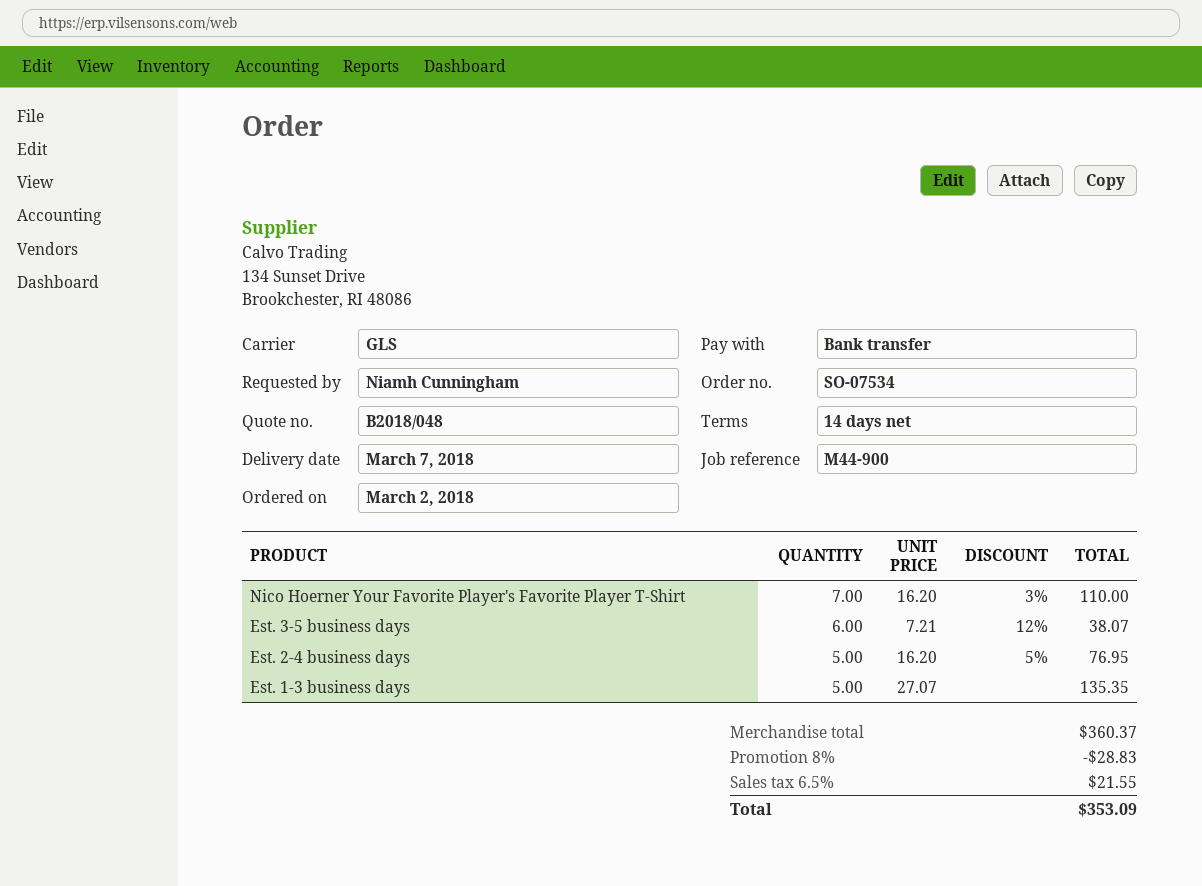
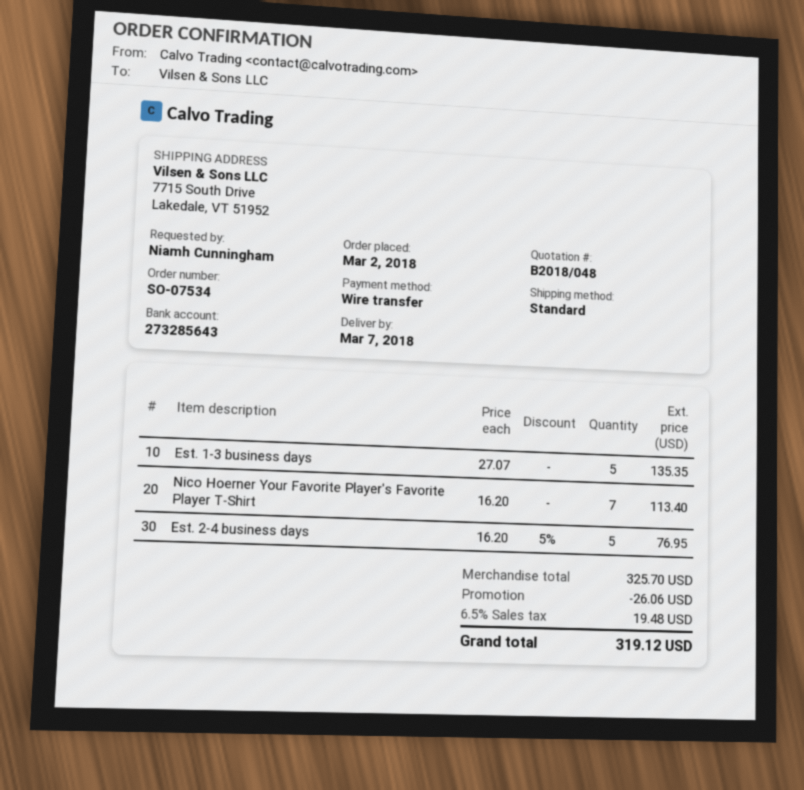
shipping method: GLS -> standard
Nico Hoerner Your Favorite Player's Favorite Player T-Shirt: 7 x 16.20 - 3% = 110.00 -> 7 x 16.20 = 113.40
Est. 3-5 business days: 6 x 7.21 - 12% = 38.07 -> none
subtotal: 360.37 -> 325.70
discount: 28.83 -> 26.06
tax: 6.5% = 21.55 -> 6.5% = 19.48
total: 353.09 -> 319.12

